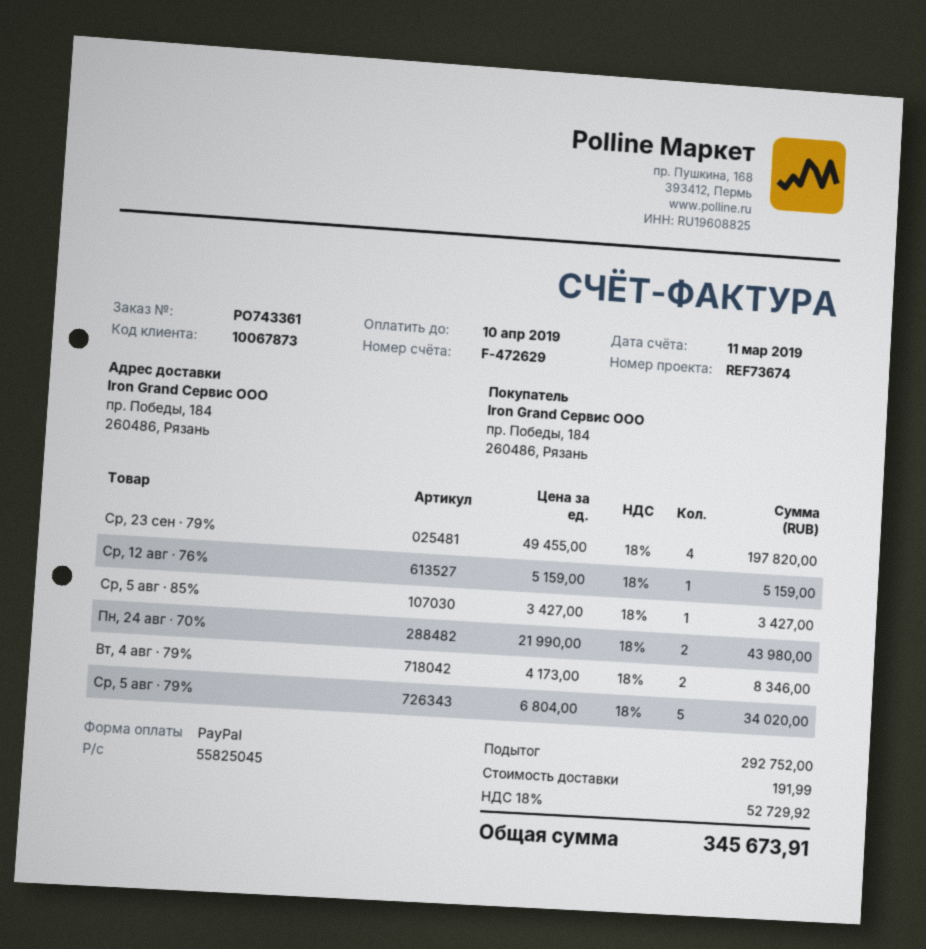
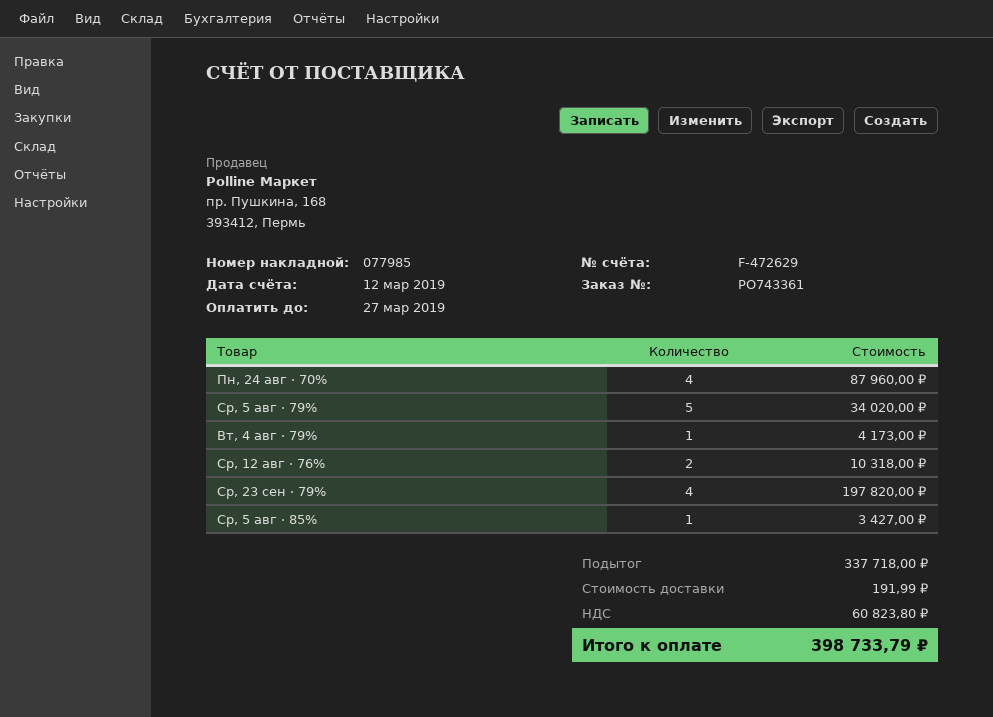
invoice date: 2019-03-11 -> 2019-03-12
due date: 2019-04-10 -> 2019-03-27
Ср, 12 авг · 76%: 1 for 5159.00 -> 2 for 10318.00
Пн, 24 авг · 70%: 2 for 43980.00 -> 4 for 87960.00
Вт, 4 авг · 79%: 2 for 8346.00 -> 1 for 4173.00
subtotal: 292752.00 -> 337718.00
tax: 52729.92 -> 60823.80
total: 345673.91 -> 398733.79

